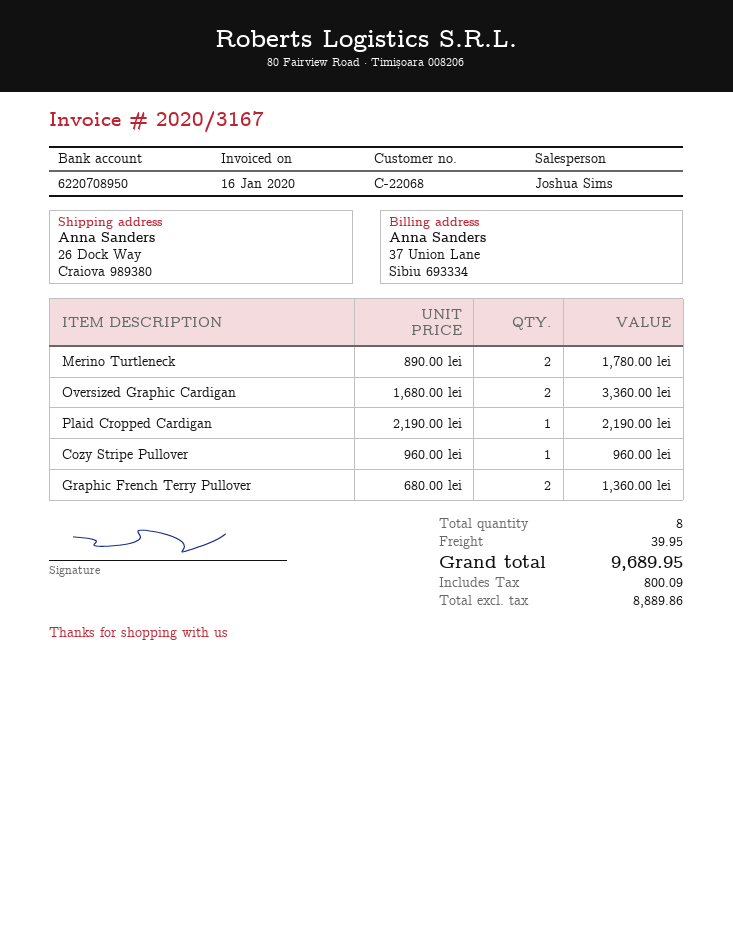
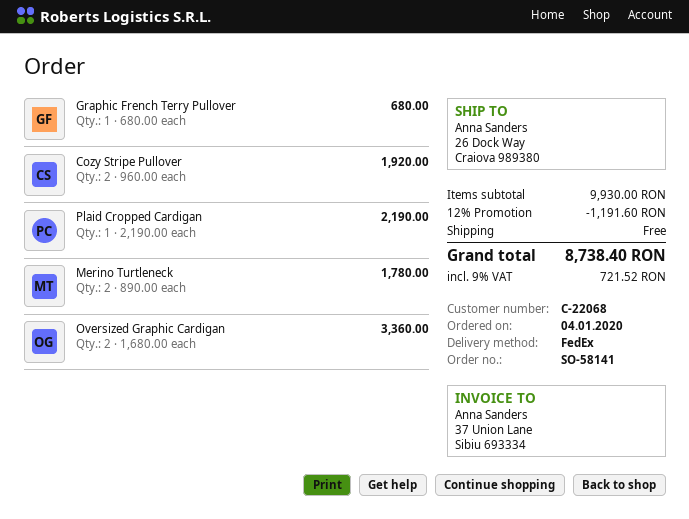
Cozy Stripe Pullover: 1 x 960.00 = 960.00 -> 2 x 960.00 = 1920.00
Graphic French Terry Pullover: 2 x 680.00 = 1360.00 -> 1 x 680.00 = 680.00
discount: none -> 12% = 1191.60
shipping: 39.95 -> 0.00
tax: 800.09 -> 721.52
total: 9689.95 -> 8738.40

